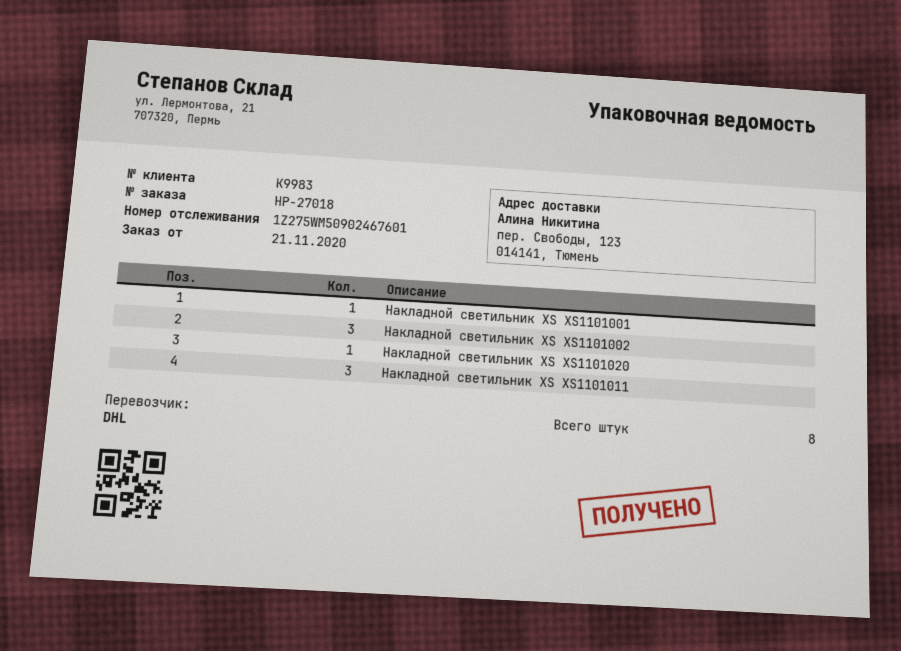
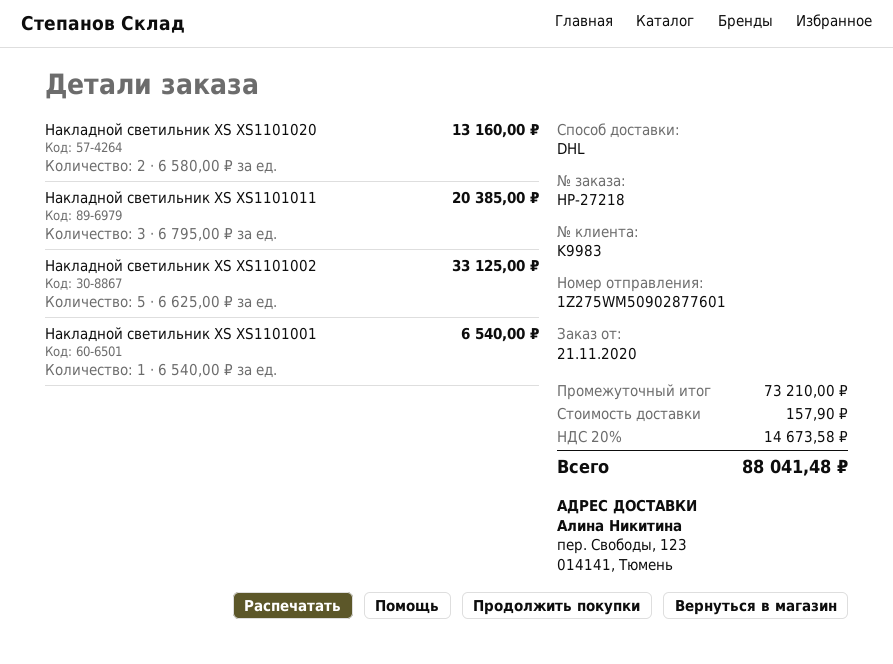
order number: HP-27018 -> HP-27218
tracking number: 1Z275WM50902467601 -> 1Z275WM50902877601
Накладной светильник XS XS1101002: 3 -> 5
Накладной светильник XS XS1101020: 1 -> 2

